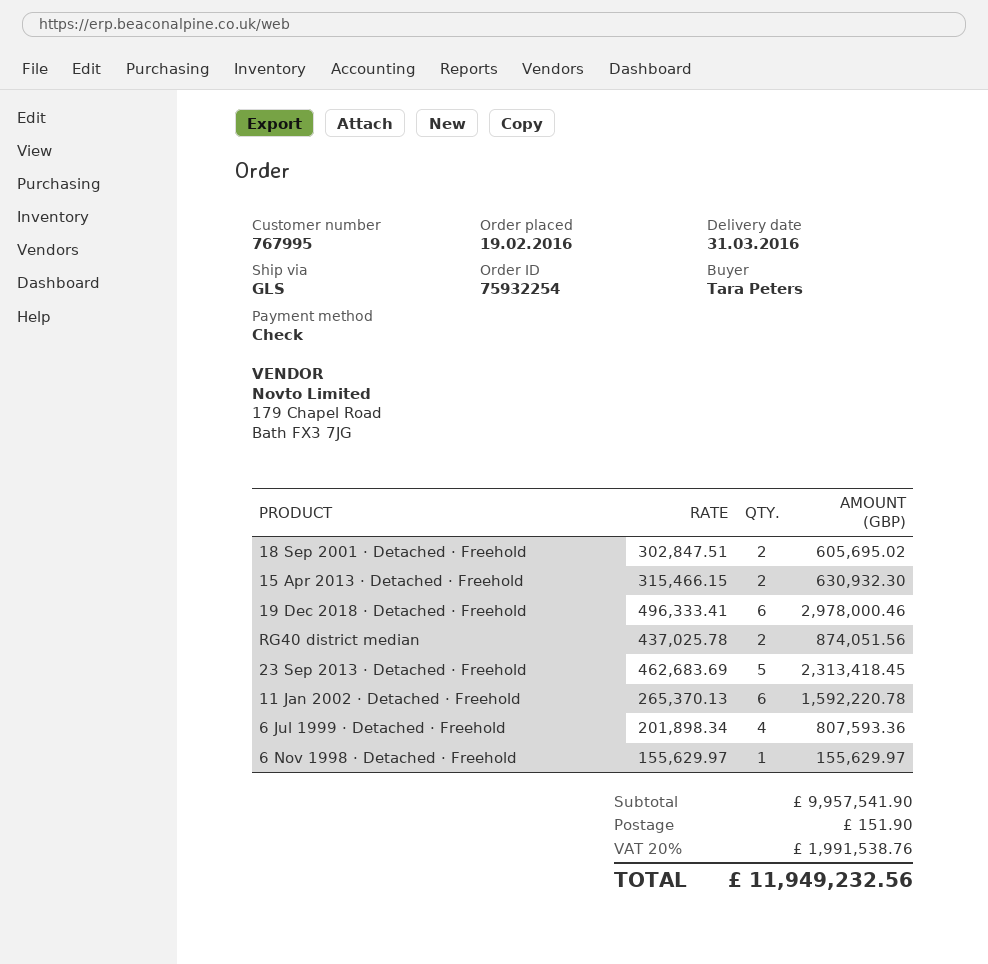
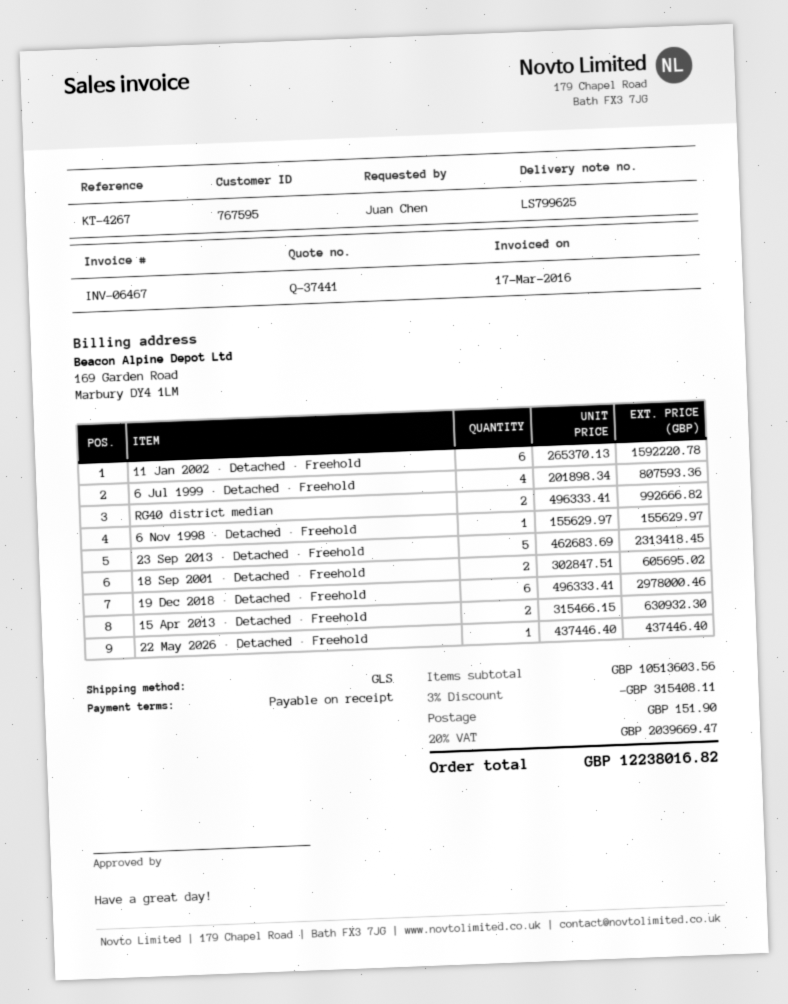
customer number: 767995 -> 767595
ordered by: Tara Peters -> Juan Chen
RG40 district median: 2 x 437025.78 = 874051.56 -> 2 x 496333.41 = 992666.82
22 May 2026 · Detached · Freehold: none -> 1 x 437446.40 = 437446.40
subtotal: 9957541.90 -> 10513603.56
discount: none -> 3% = 315408.11
tax: 20% = 1991538.76 -> 20% = 2039669.47
total: 11949232.56 -> 12238016.82

